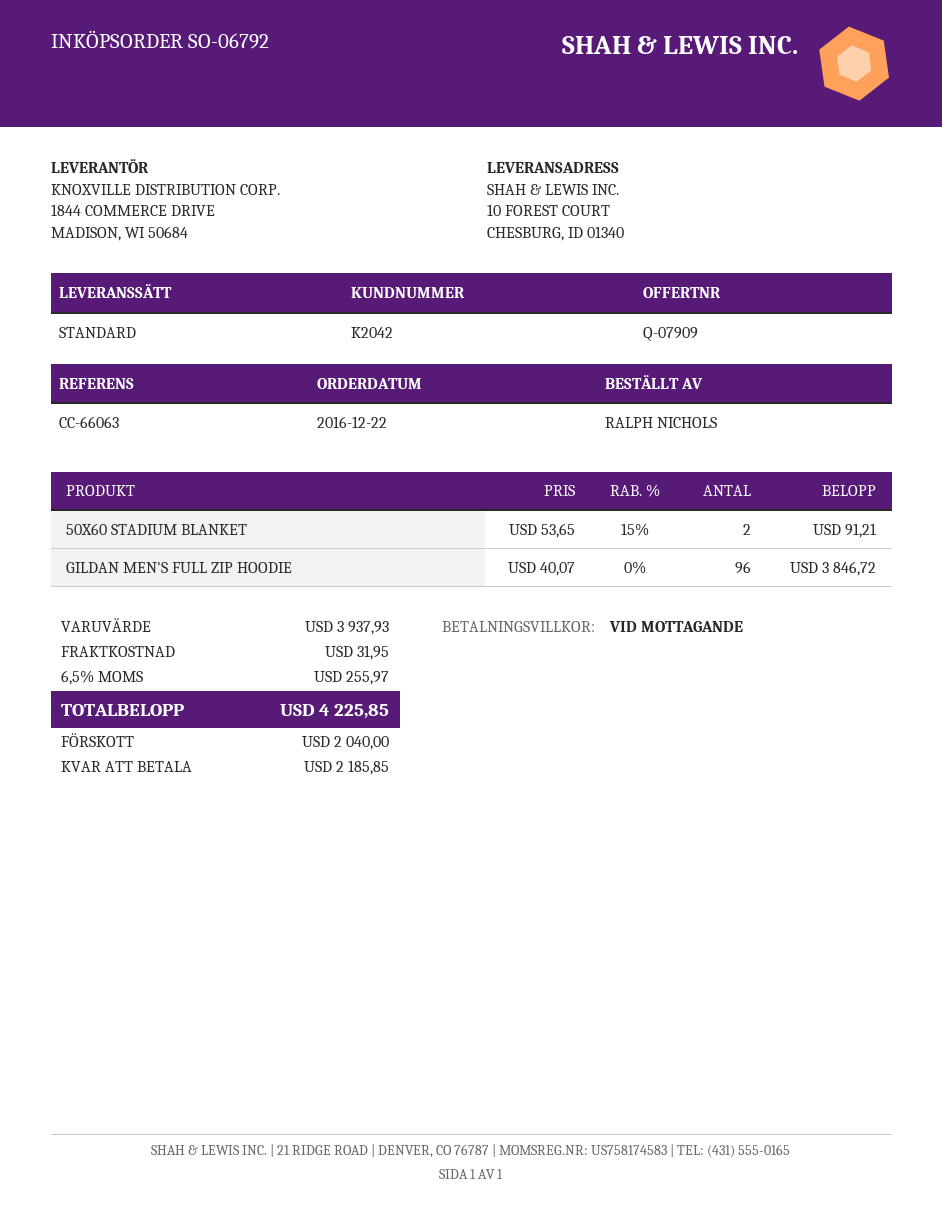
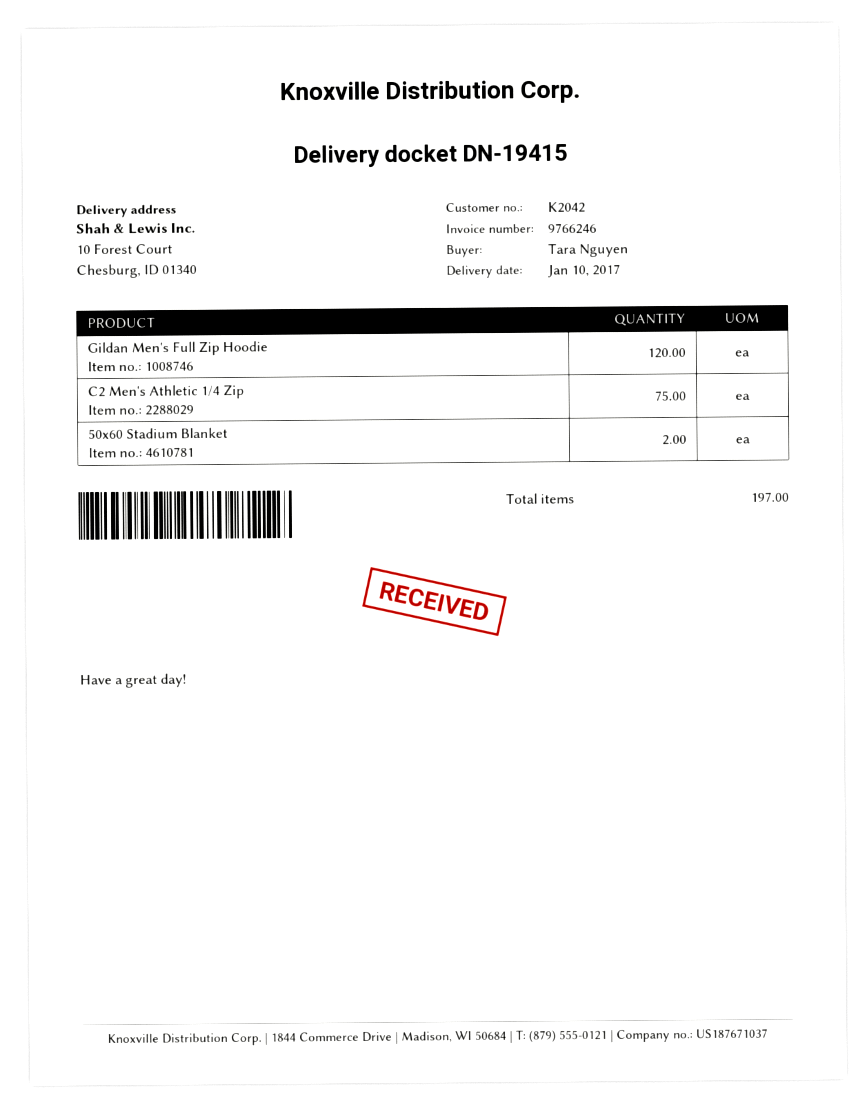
ordered by: RALPH NICHOLS -> Tara Nguyen
GILDAN MEN'S FULL ZIP HOODIE: 96 -> 120
C2 Men's Athletic 1/4 Zip: none -> 75

